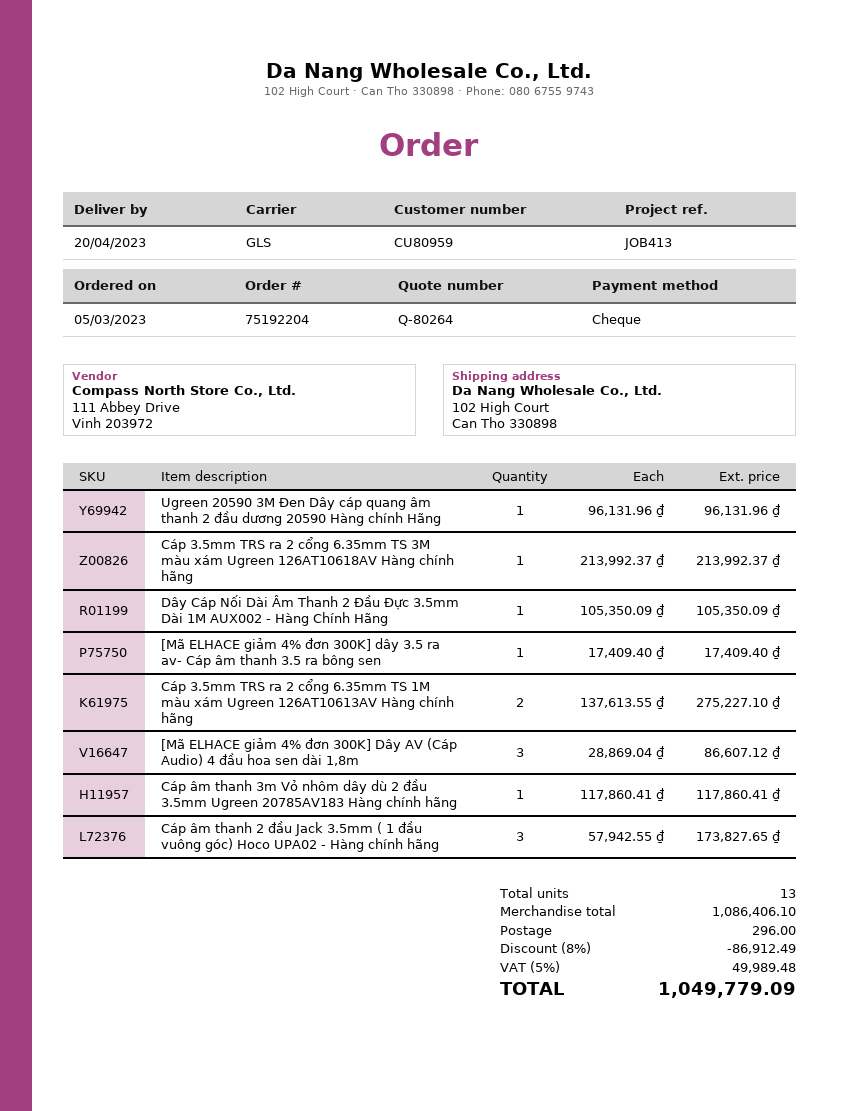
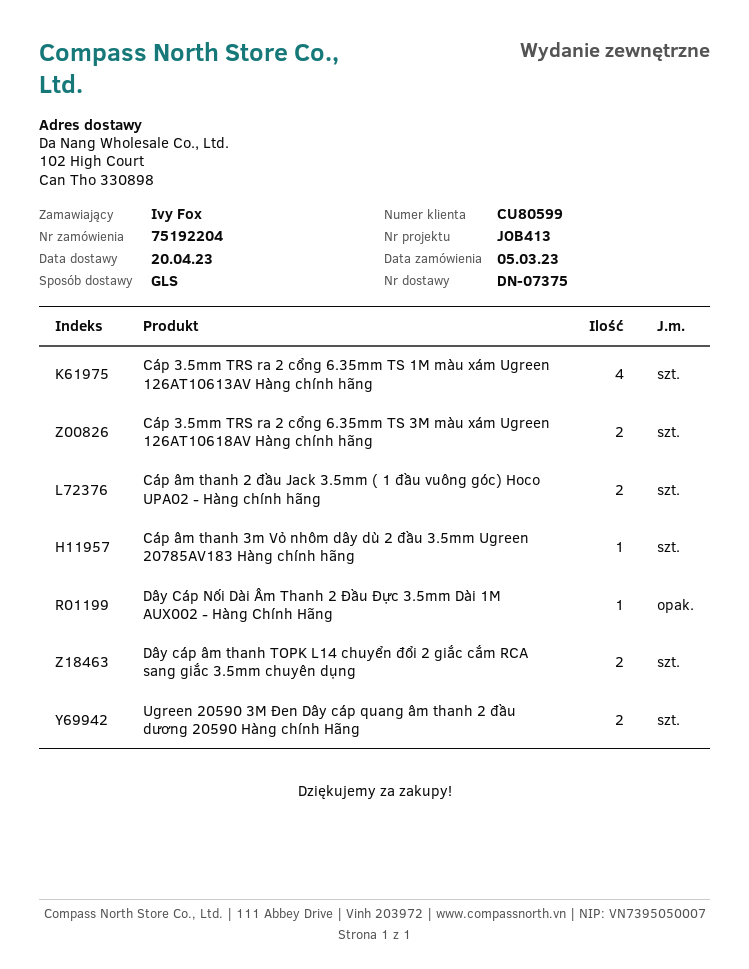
customer number: CU80959 -> CU80599
Ugreen 20590 3M Đen Dây cáp quang âm thanh 2 đầu dương 20590 Hàng chính Hãng: 1 -> 2
Cáp 3.5mm TRS ra 2 cổng 6.35mm TS 3M màu xám Ugreen 126AT10618AV Hàng chính hãng: 1 -> 2
[Mã ELHACE giảm 4% đơn 300K] dây 3.5 ra av- Cáp âm thanh 3.5 ra bông sen: 1 -> none
Cáp 3.5mm TRS ra 2 cổng 6.35mm TS 1M màu xám Ugreen 126AT10613AV Hàng chính hãng: 2 -> 4
[Mã ELHACE giảm 4% đơn 300K] Dây AV (Cáp Audio) 4 đầu hoa sen dài 1,8m: 3 -> none
Cáp âm thanh 2 đầu Jack 3.5mm ( 1 đầu vuông góc) Hoco UPA02 - Hàng chính hãng: 3 -> 2
Dây cáp âm thanh TOPK L14 chuyển đổi 2 giắc cắm RCA sang giắc 3.5mm chuyên dụng: none -> 2

